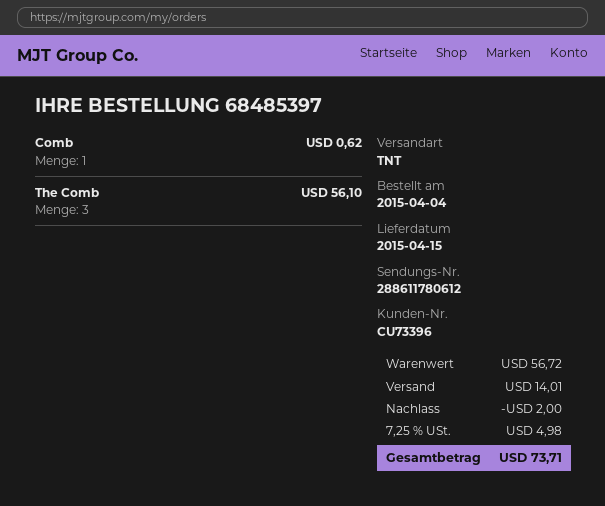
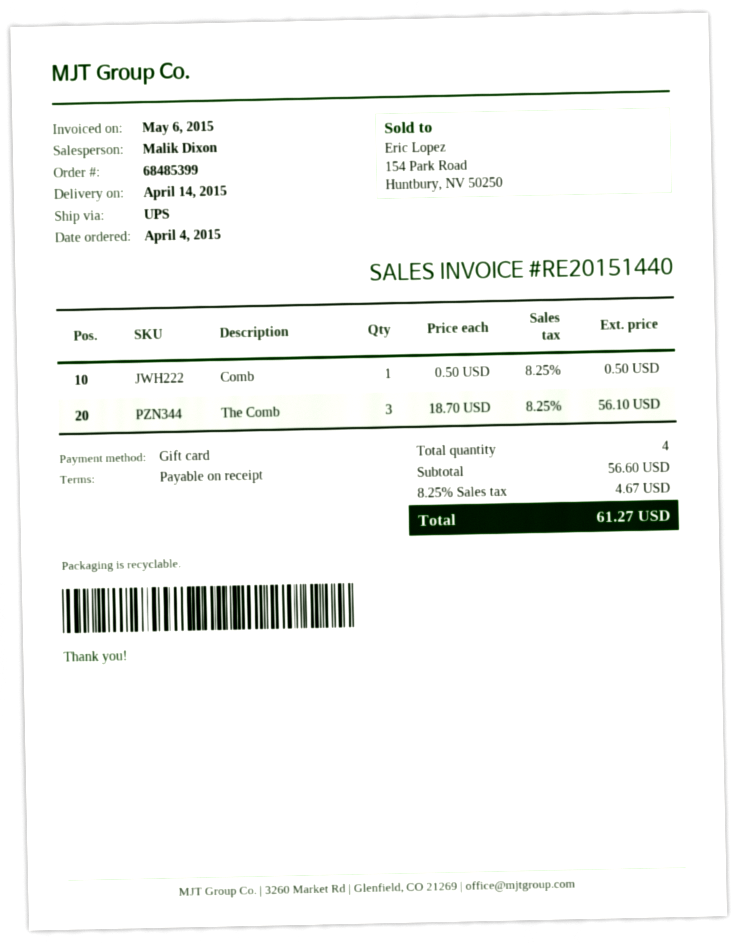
order number: 68485397 -> 68485399
delivery date: 2015-04-15 -> 2015-04-14
shipping method: TNT -> UPS
Comb: 1 for 0.62 -> 1 for 0.50
subtotal: 56.72 -> 56.60
discount: 2.00 -> none
shipping: 14.01 -> none
tax: 7.25% = 4.98 -> 8.25% = 4.67
total: 73.71 -> 61.27

